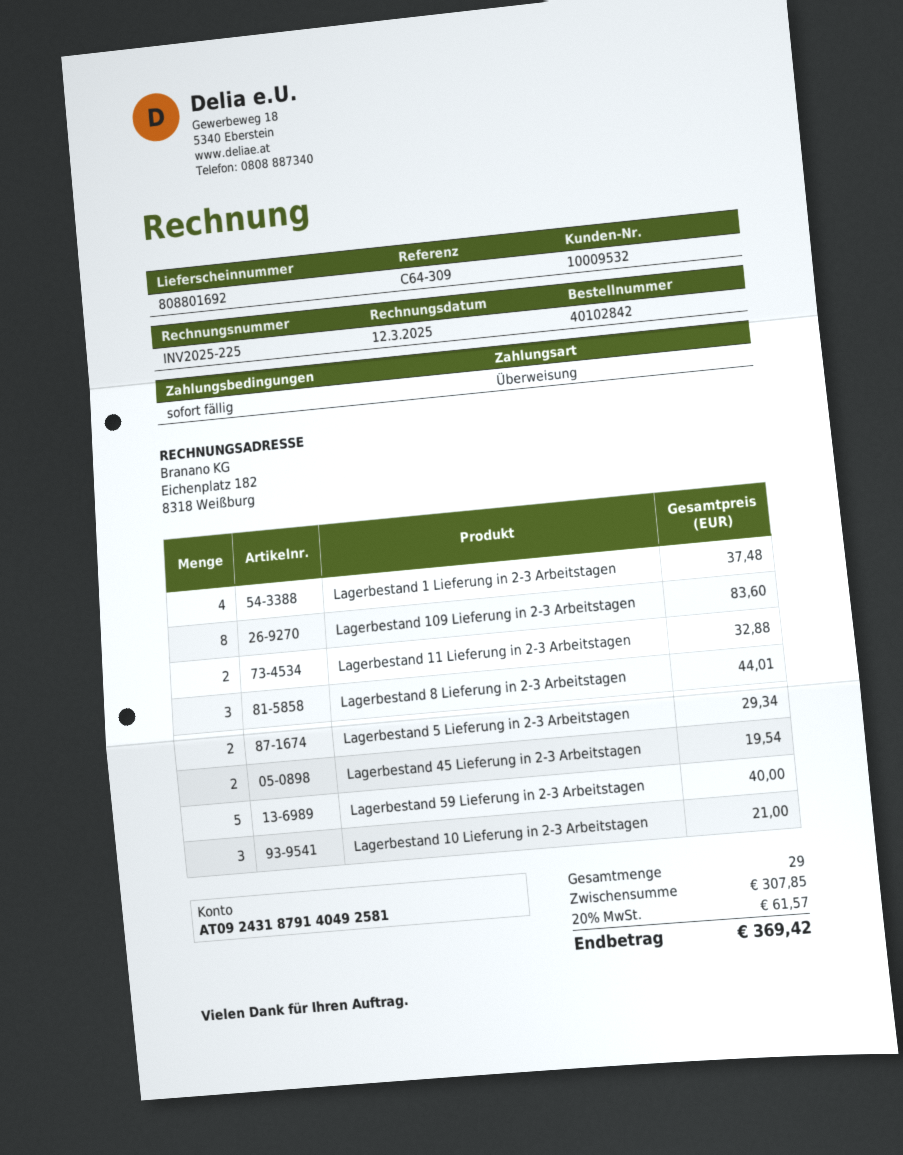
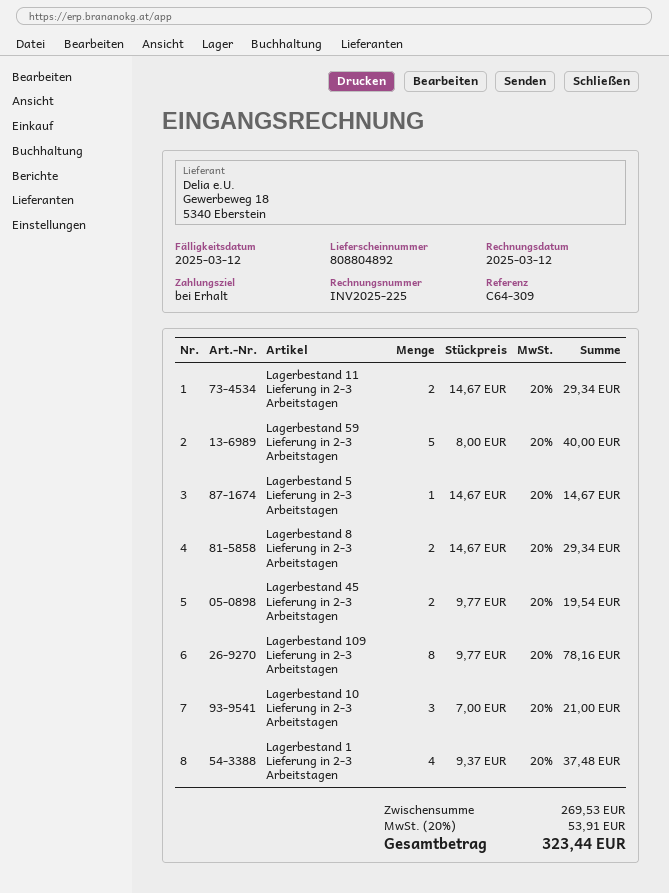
delivery note number: 808801692 -> 808804892
Lagerbestand 109 Lieferung in 2-3 Arbeitstagen: 8 for 83.60 -> 8 for 78.16
Lagerbestand 11 Lieferung in 2-3 Arbeitstagen: 2 for 32.88 -> 2 for 29.34
Lagerbestand 8 Lieferung in 2-3 Arbeitstagen: 3 for 44.01 -> 2 for 29.34
Lagerbestand 5 Lieferung in 2-3 Arbeitstagen: 2 for 29.34 -> 1 for 14.67
subtotal: 307.85 -> 269.53
tax: 20% = 61.57 -> 20% = 53.91
total: 369.42 -> 323.44

